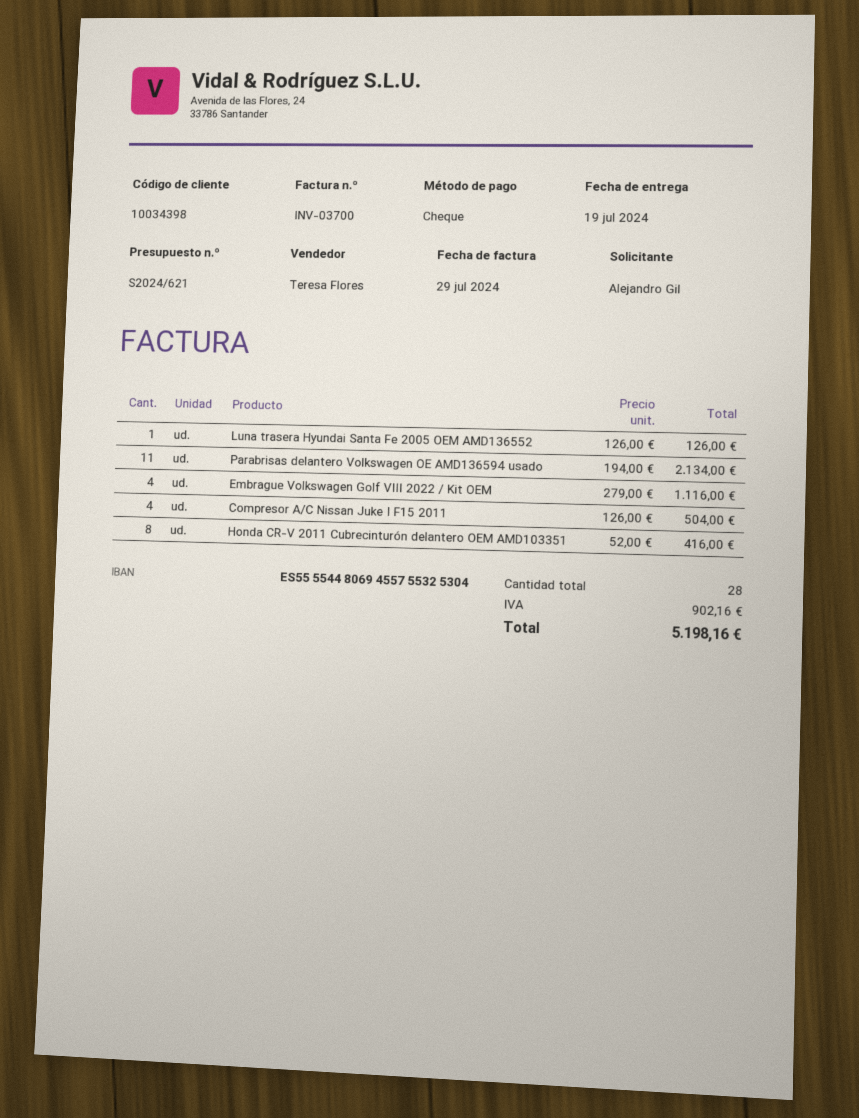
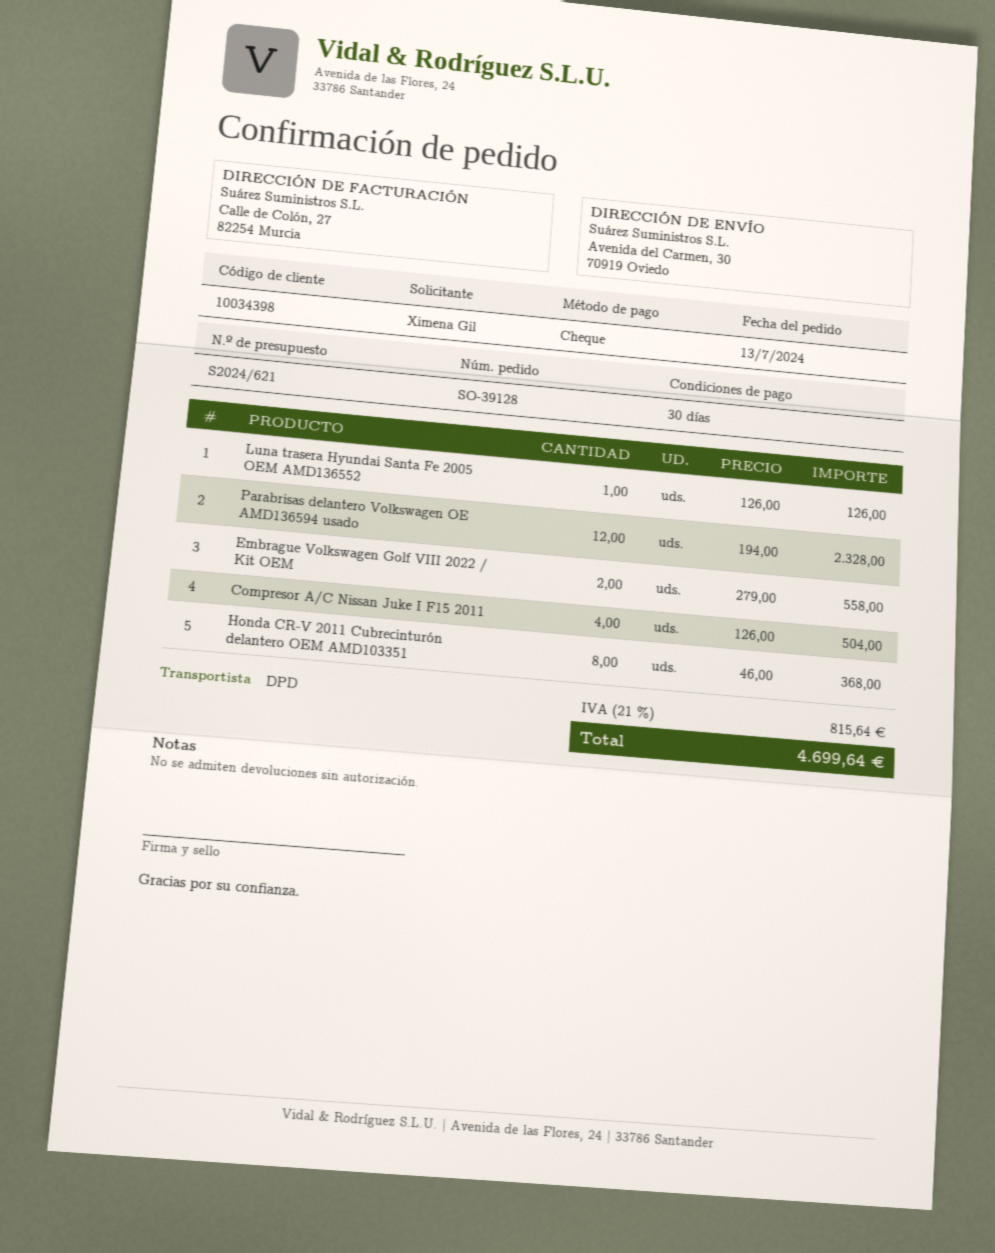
ordered by: Alejandro Gil -> Ximena Gil
Parabrisas delantero Volkswagen OE AMD136594 usado: 11 x 194.00 = 2134.00 -> 12 x 194.00 = 2328.00
Embrague Volkswagen Golf VIII 2022 / Kit OEM: 4 x 279.00 = 1116.00 -> 2 x 279.00 = 558.00
Honda CR-V 2011 Cubrecinturón delantero OEM AMD103351: 8 x 52.00 = 416.00 -> 8 x 46.00 = 368.00
tax: 902.16 -> 815.64
total: 5198.16 -> 4699.64

